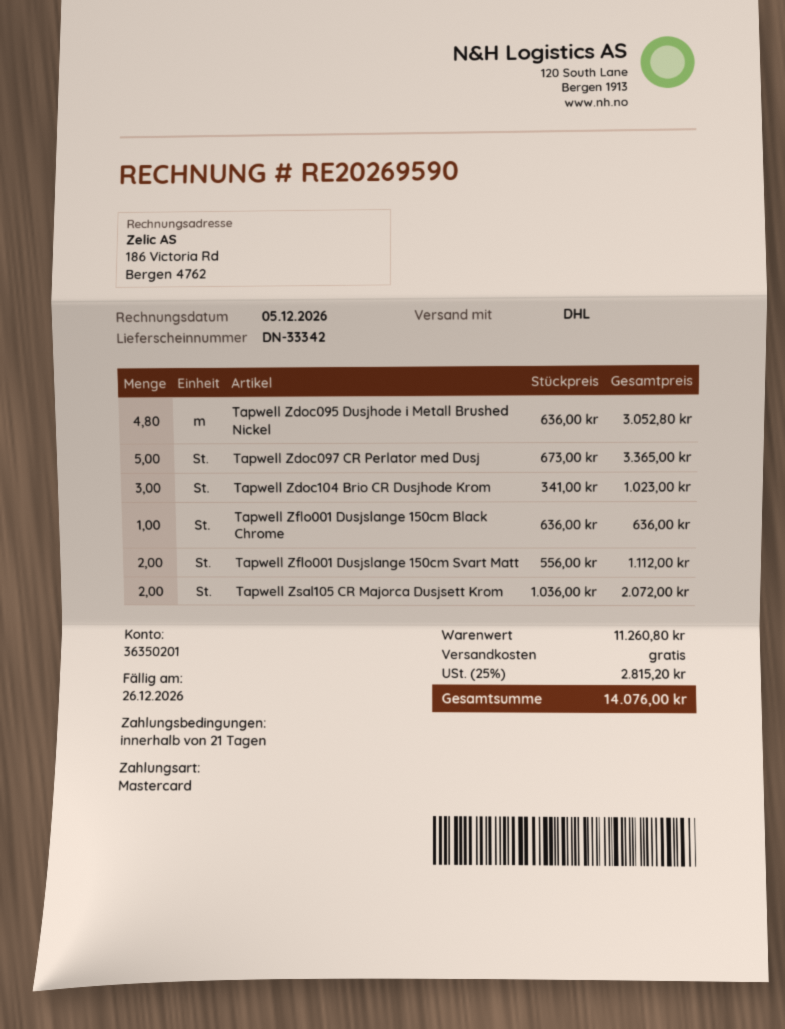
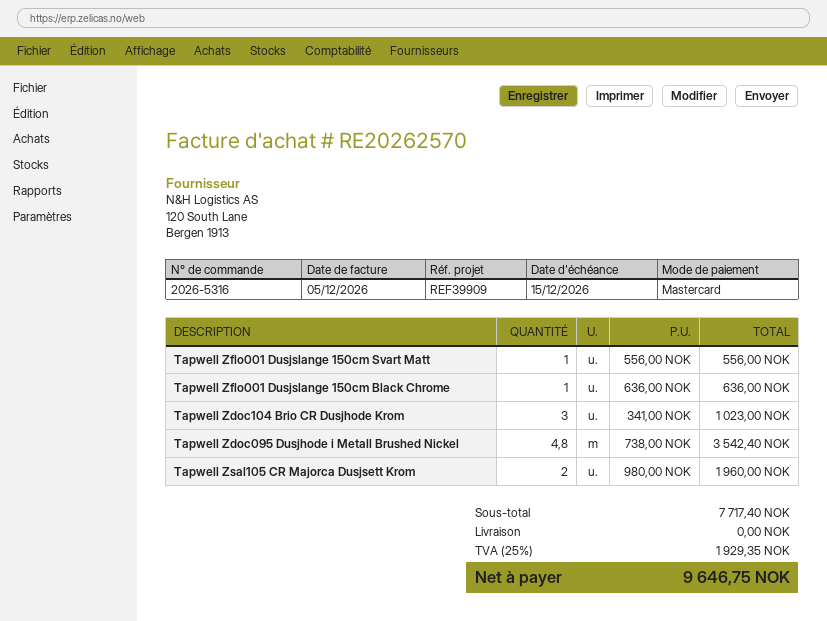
invoice number: RE20269590 -> RE20262570
due date: 2026-12-26 -> 2026-12-15
Tapwell Zdoc095 Dusjhode i Metall Brushed Nickel: 4.8 x 636.00 = 3052.80 -> 4.8 x 738.00 = 3542.40
Tapwell Zdoc097 CR Perlator med Dusj: 5 x 673.00 = 3365.00 -> none
Tapwell Zflo001 Dusjslange 150cm Svart Matt: 2 x 556.00 = 1112.00 -> 1 x 556.00 = 556.00
Tapwell Zsal105 CR Majorca Dusjsett Krom: 2 x 1036.00 = 2072.00 -> 2 x 980.00 = 1960.00
subtotal: 11260.80 -> 7717.40
tax: 25% = 2815.20 -> 25% = 1929.35
total: 14076.00 -> 9646.75

